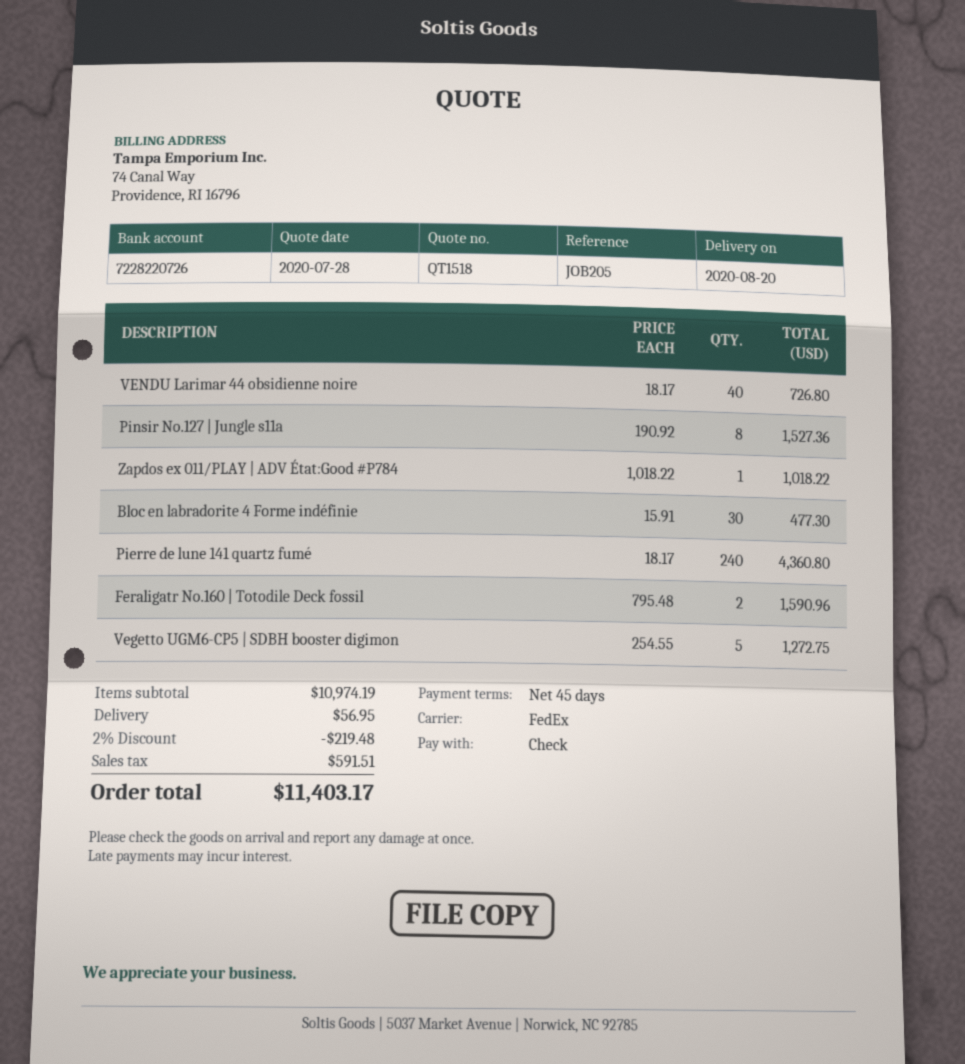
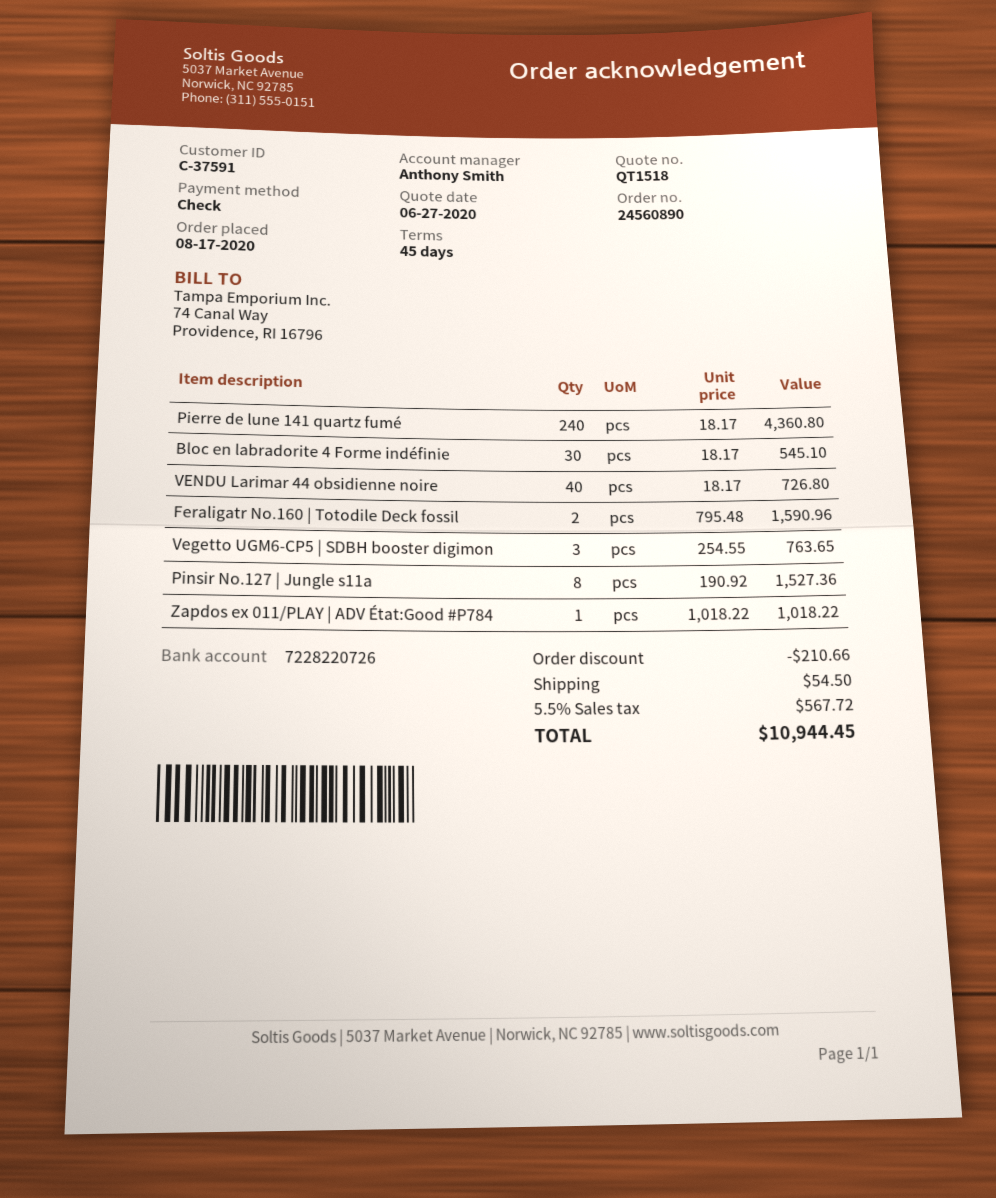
quote date: 2020-07-28 -> 2020-06-27
Bloc en labradorite 4 Forme indéfinie: 30 x 15.91 = 477.30 -> 30 x 18.17 = 545.10
Vegetto UGM6-CP5 | SDBH booster digimon: 5 x 254.55 = 1272.75 -> 3 x 254.55 = 763.65
discount: 219.48 -> 210.66
shipping: 56.95 -> 54.50
tax: 591.51 -> 567.72
total: 11403.17 -> 10944.45

